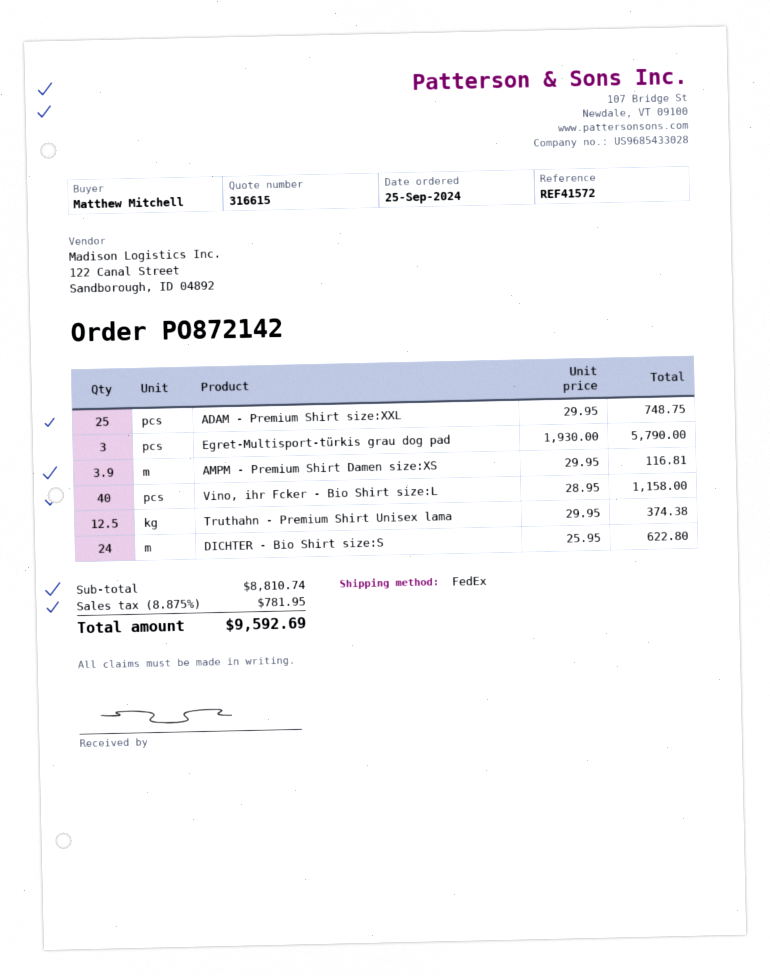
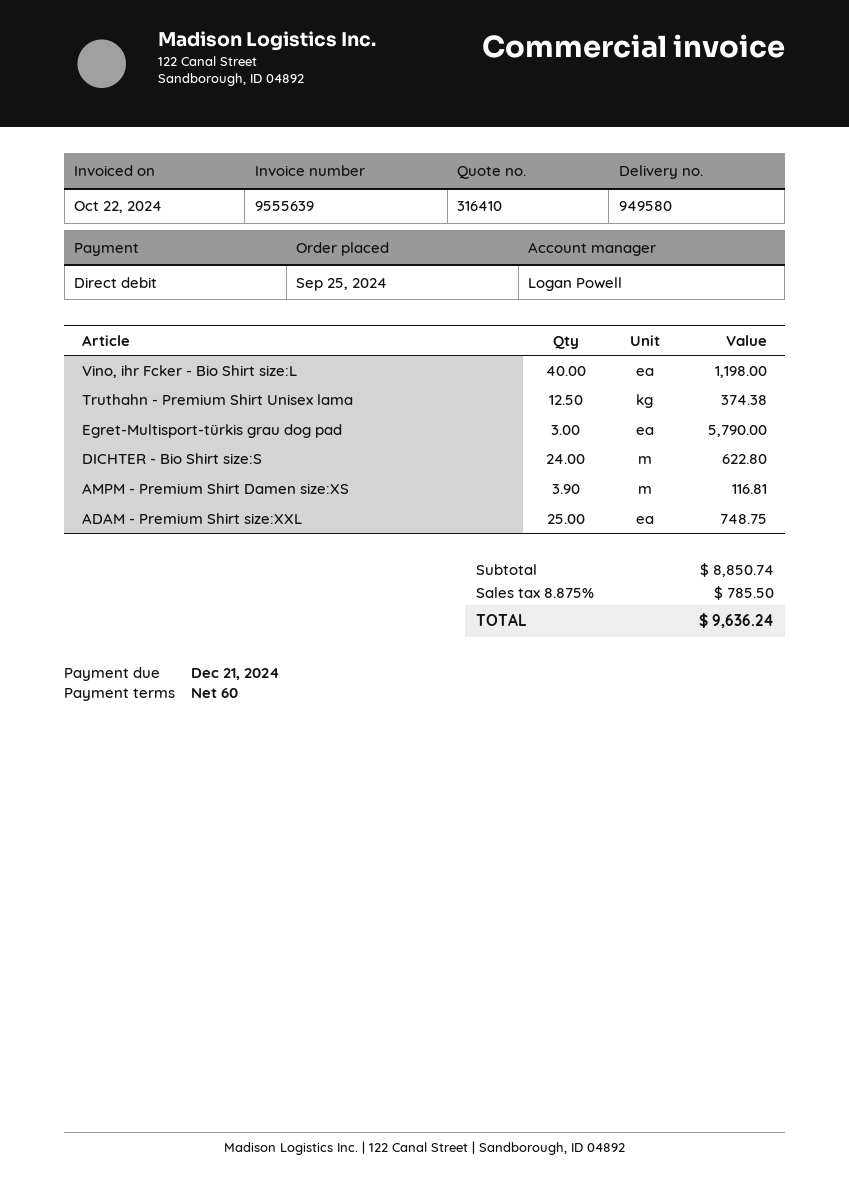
quote number: 316615 -> 316410
Vino, ihr Fcker - Bio Shirt size:L: 40 for 1158.00 -> 40 for 1198.00
subtotal: 8810.74 -> 8850.74
tax: 8.875% = 781.95 -> 8.875% = 785.50
total: 9592.69 -> 9636.24

